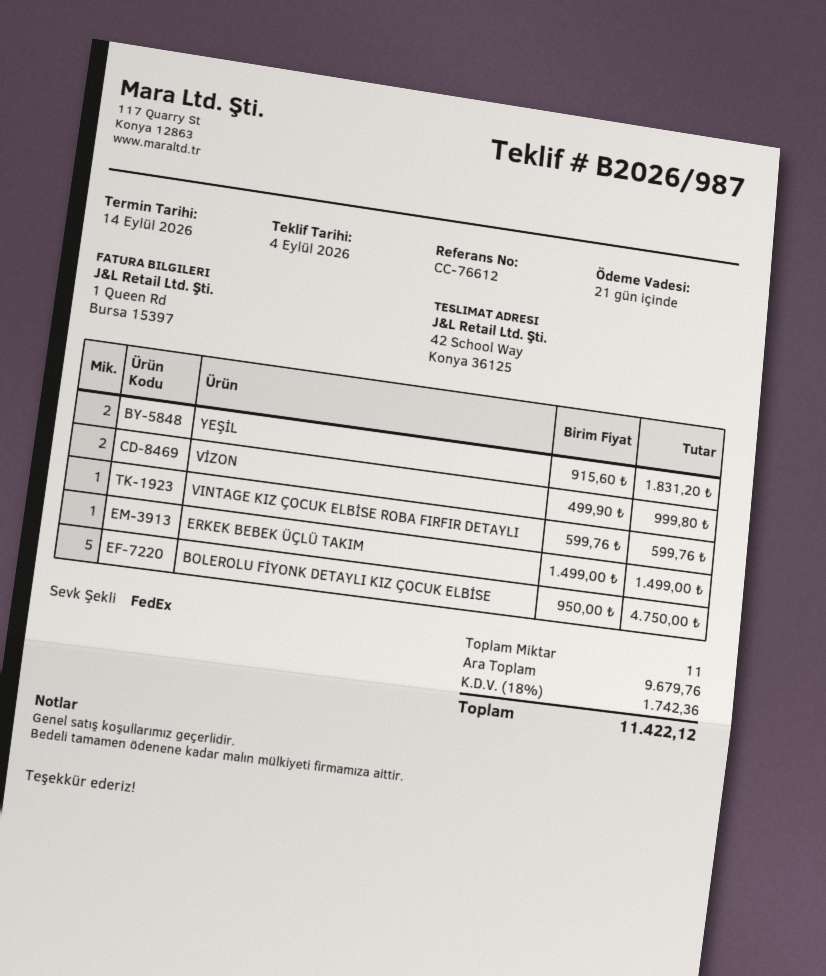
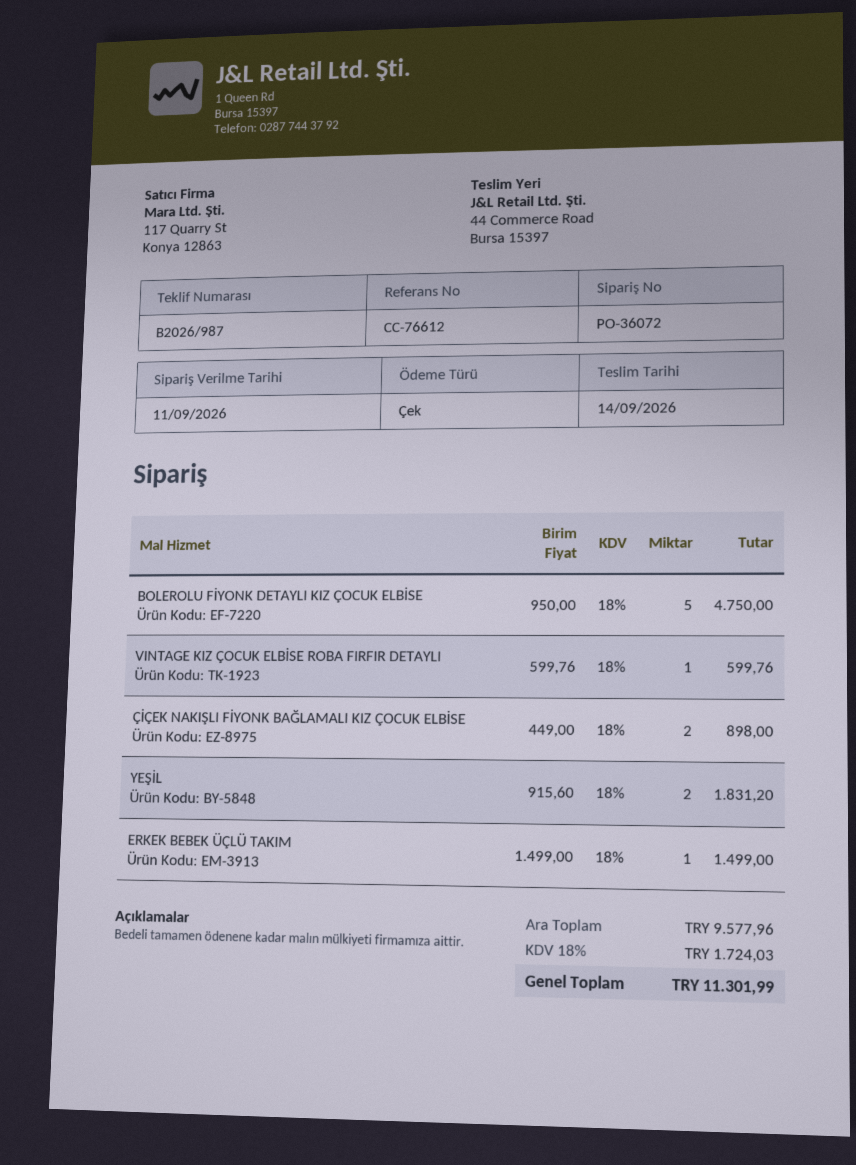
ship to: 42 School Way, Konya 36125 -> 44 Commerce Road, Bursa 15397
VİZON: 2 x 499.90 = 999.80 -> none
ÇİÇEK NAKIŞLI FİYONK BAĞLAMALI KIZ ÇOCUK ELBİSE: none -> 2 x 449.00 = 898.00
subtotal: 9679.76 -> 9577.96
tax: 18% = 1742.36 -> 18% = 1724.03
total: 11422.12 -> 11301.99

